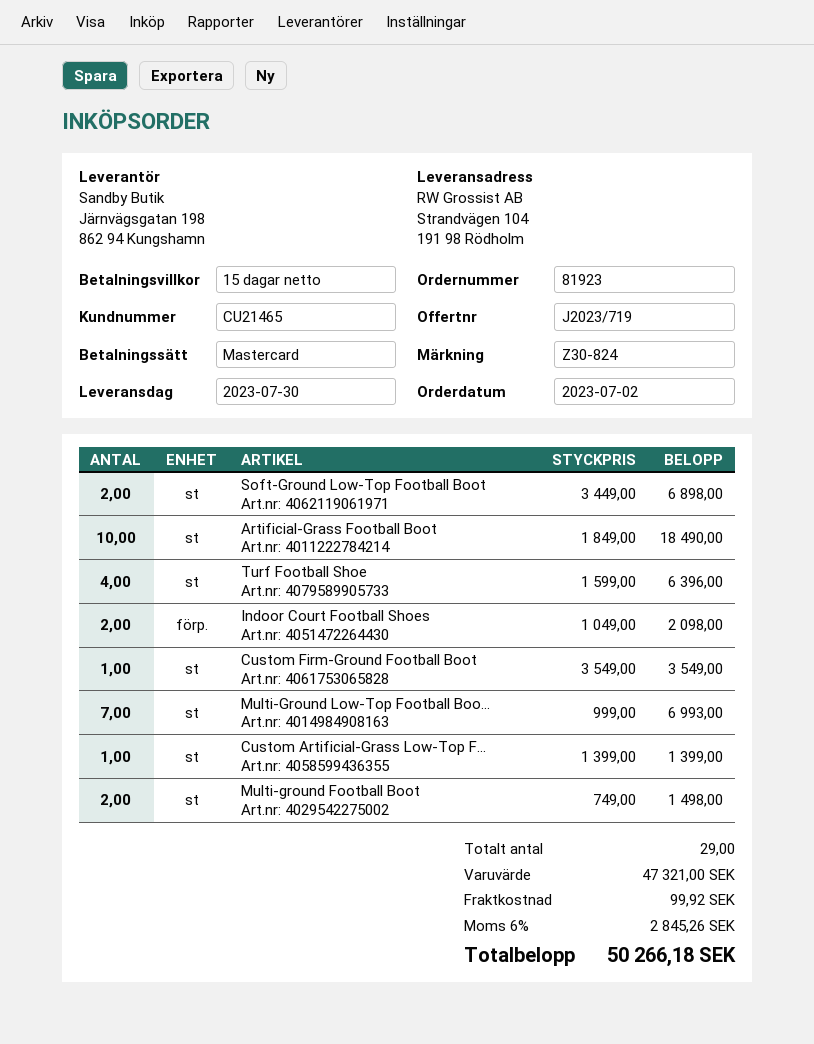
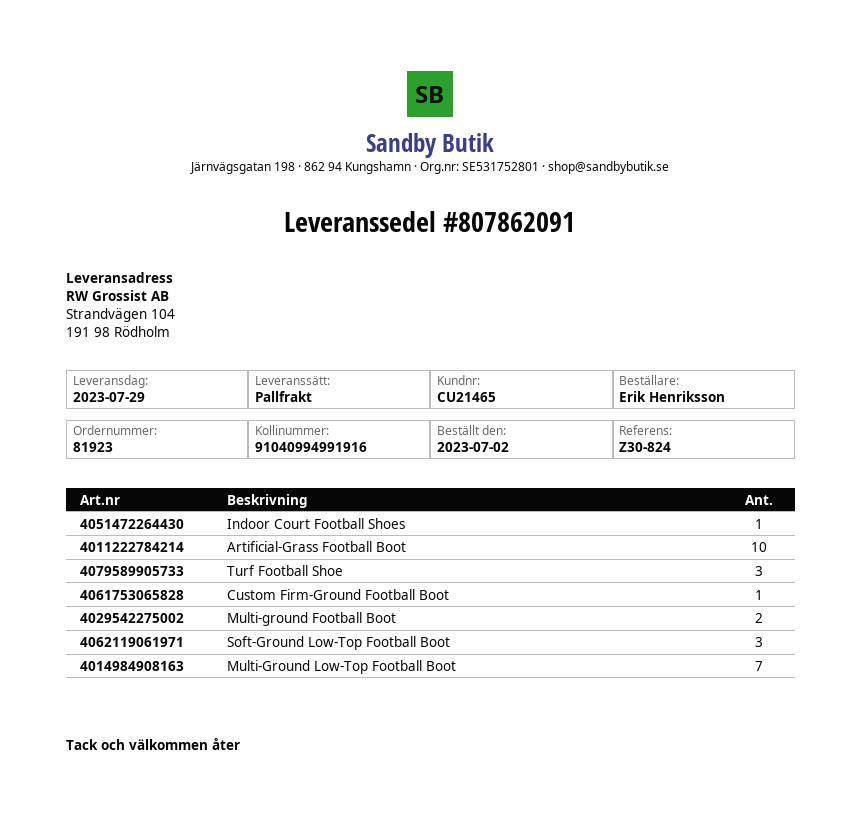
delivery date: 2023-07-30 -> 2023-07-29
Soft-Ground Low-Top Football Boot: 2 -> 3
Turf Football Shoe: 4 -> 3
Indoor Court Football Shoes: 2 -> 1
Custom Artificial-Grass Low-Top F...: 1 -> none

